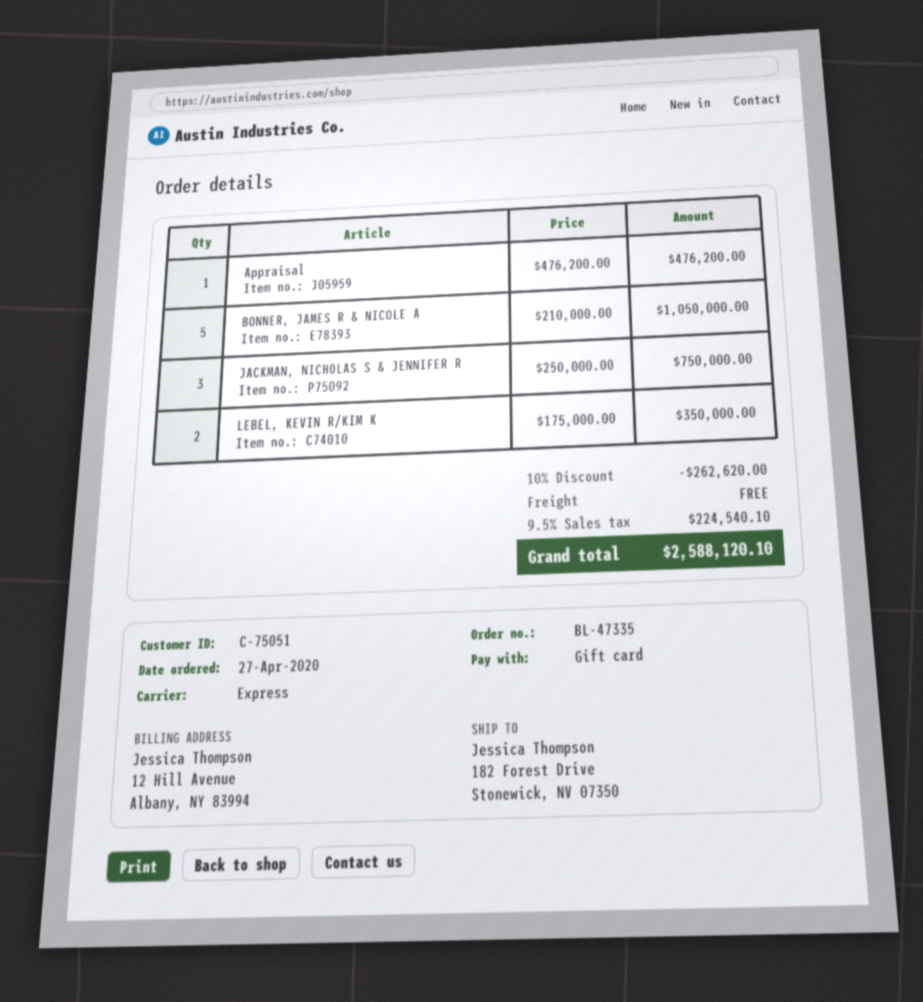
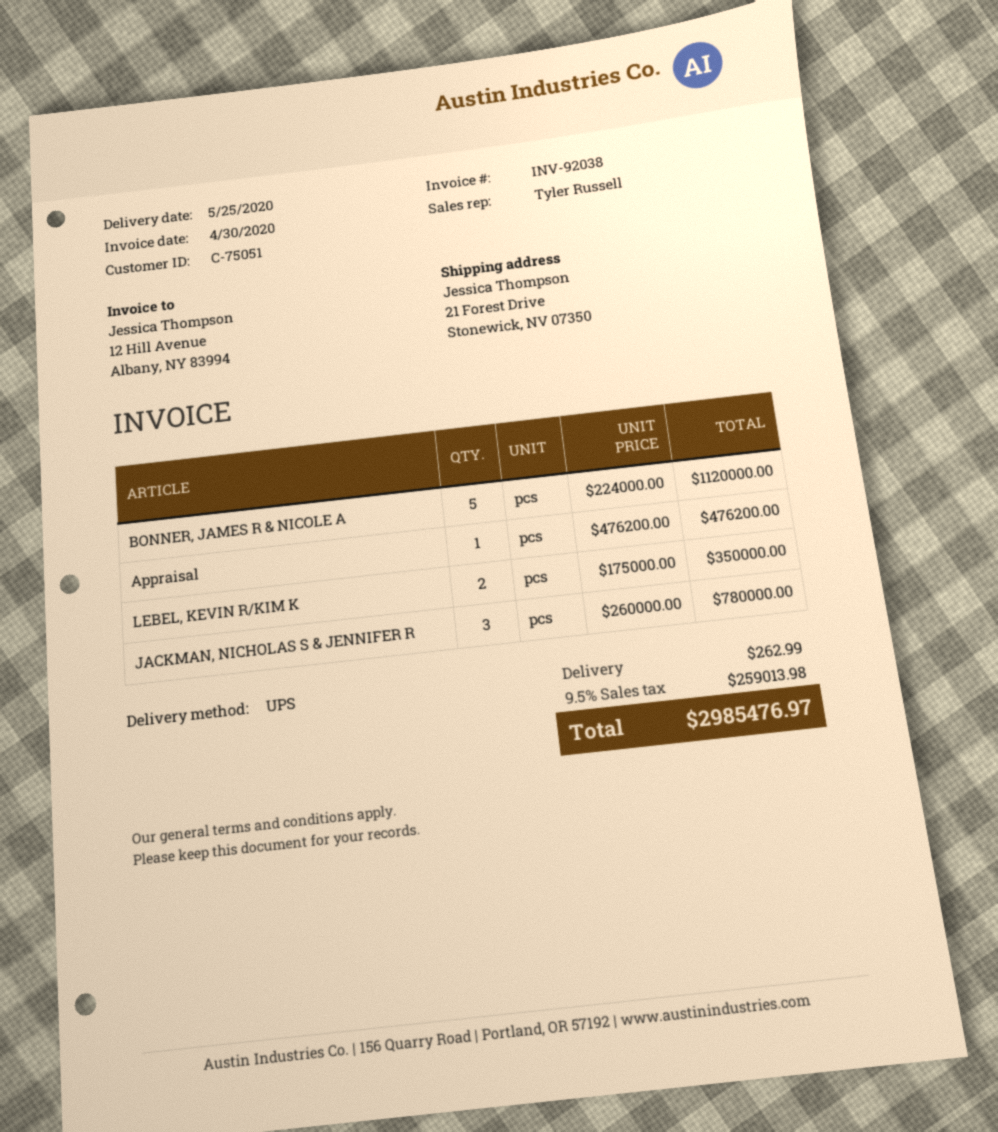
shipping method: express -> UPS
ship to: 182 Forest Drive, Stonewick, NV 07350 -> 21 Forest Drive, Stonewick, NV 07350
BONNER, JAMES R & NICOLE A: 5 x 210000.00 = 1050000.00 -> 5 x 224000.00 = 1120000.00
JACKMAN, NICHOLAS S & JENNIFER R: 3 x 250000.00 = 750000.00 -> 3 x 260000.00 = 780000.00
discount: 10% = 262620.00 -> none
shipping: 0.00 -> 262.99
tax: 9.5% = 224540.10 -> 9.5% = 259013.98
total: 2588120.10 -> 2985476.97

